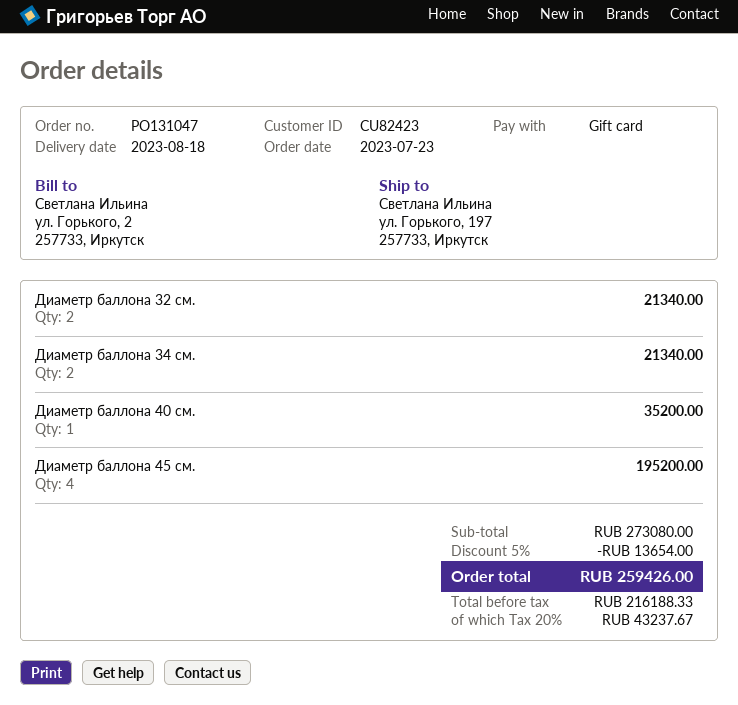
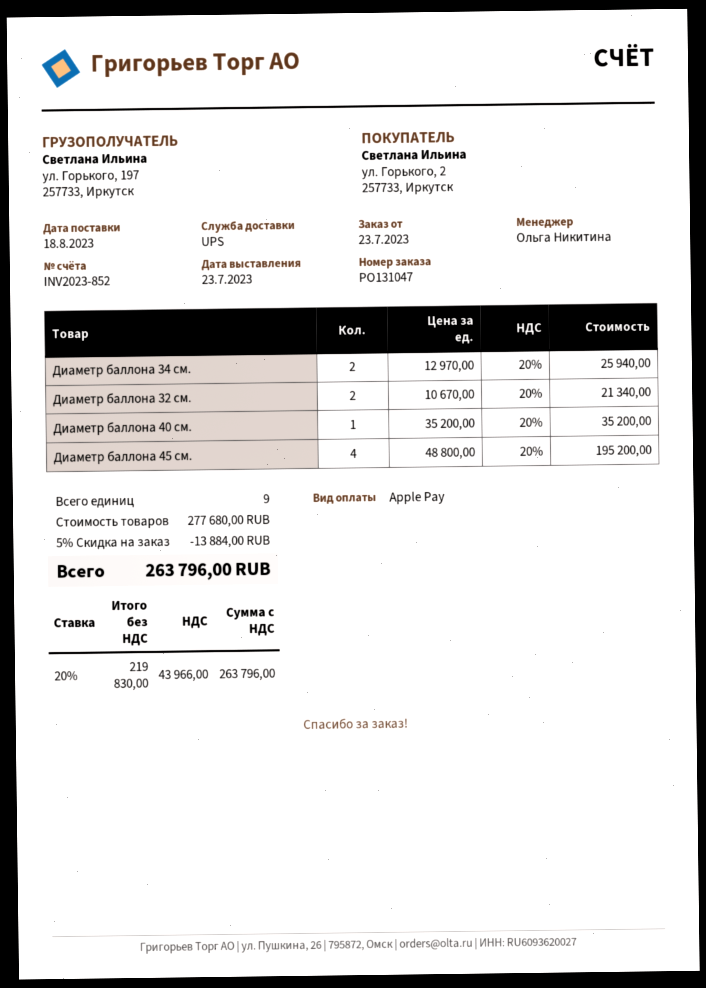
payment method: gift card -> Apple Pay
Диаметр баллона 34 см.: 2 for 21340.00 -> 2 for 25940.00
subtotal: 273080.00 -> 277680.00
discount: 5% = 13654.00 -> 5% = 13884.00
net: 216188.33 -> 219830.00
tax: 20% = 43237.67 -> 20% = 43966.00
total: 259426.00 -> 263796.00

